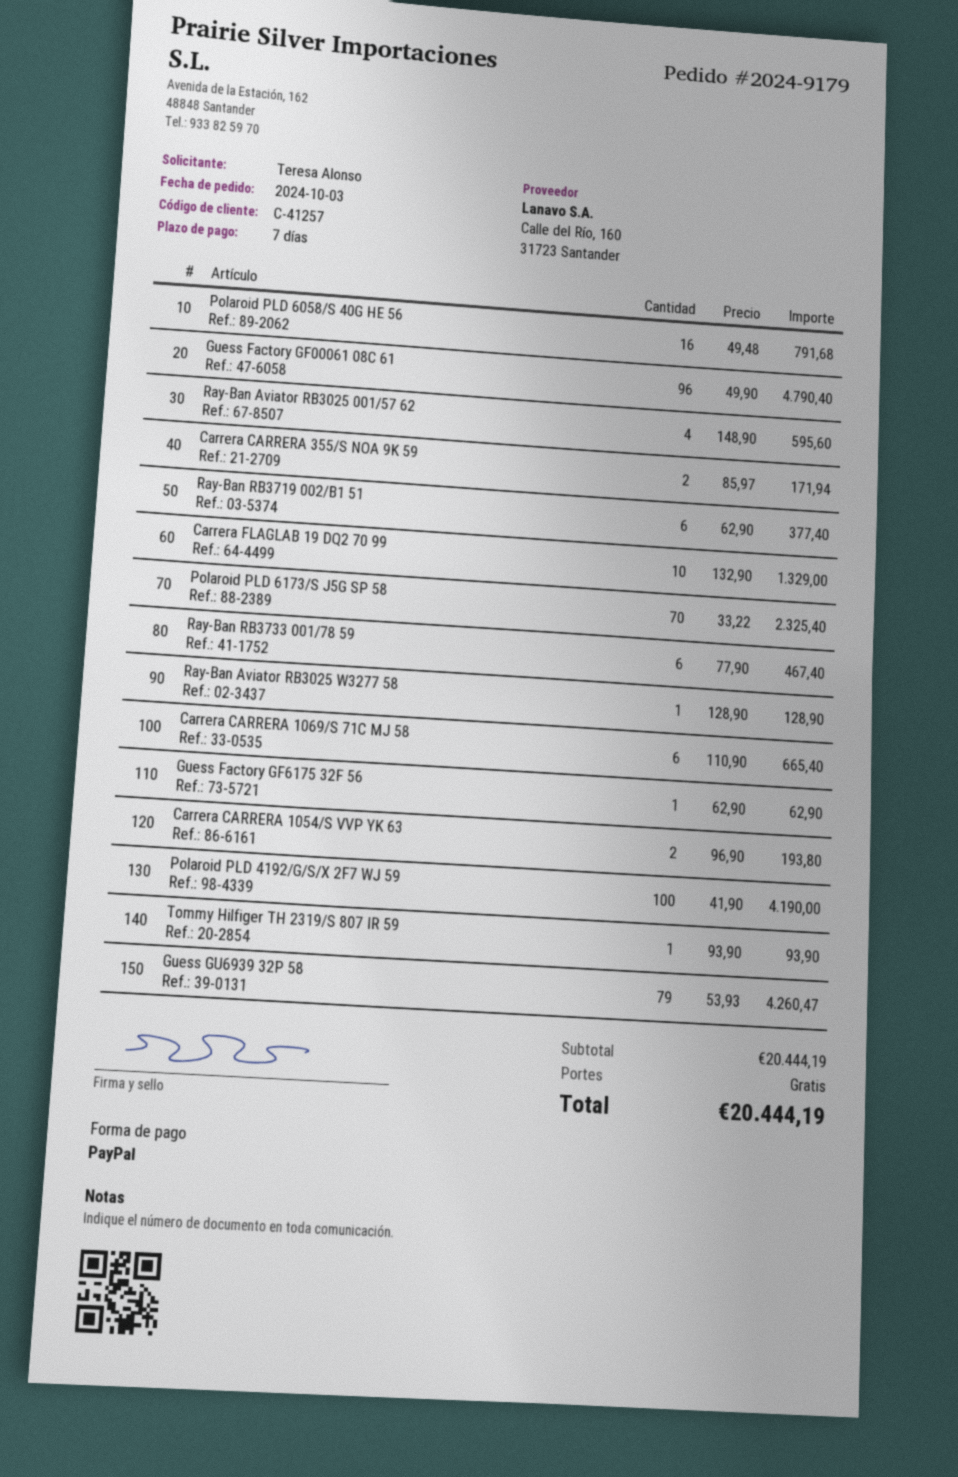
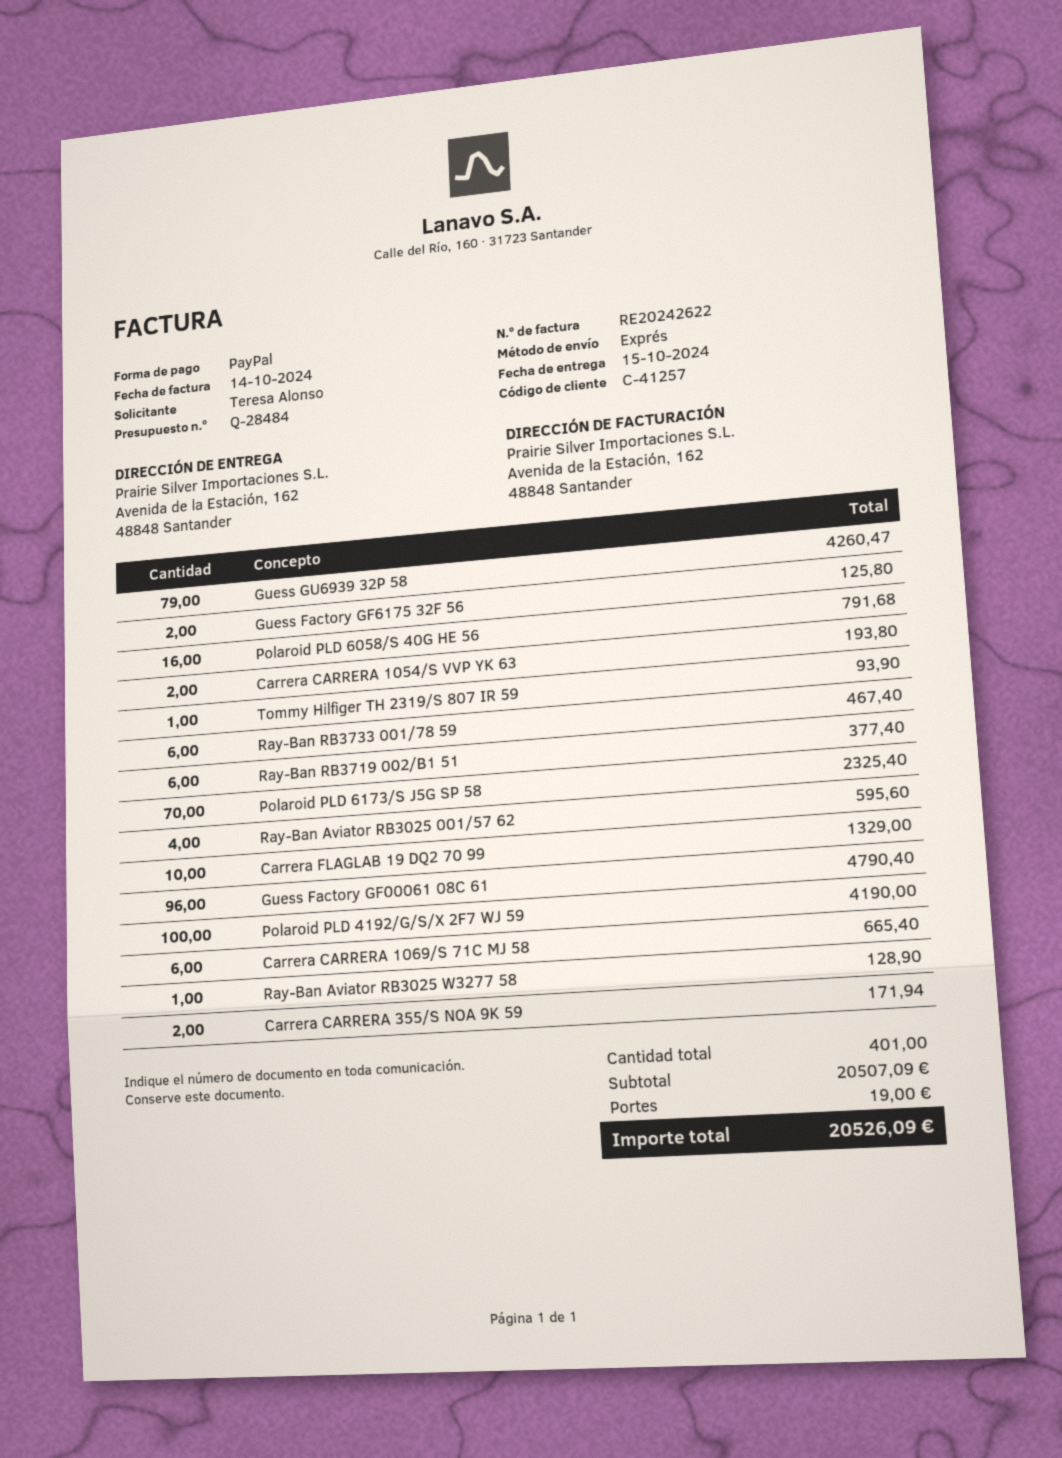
Guess Factory GF6175 32F 56: 1 for 62.90 -> 2 for 125.80
subtotal: 20444.19 -> 20507.09
shipping: 0.00 -> 19.00
total: 20444.19 -> 20526.09

